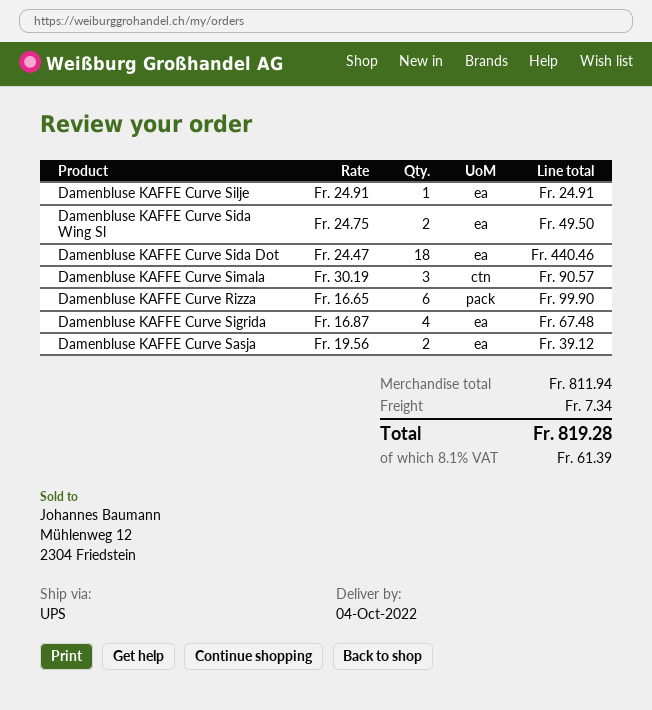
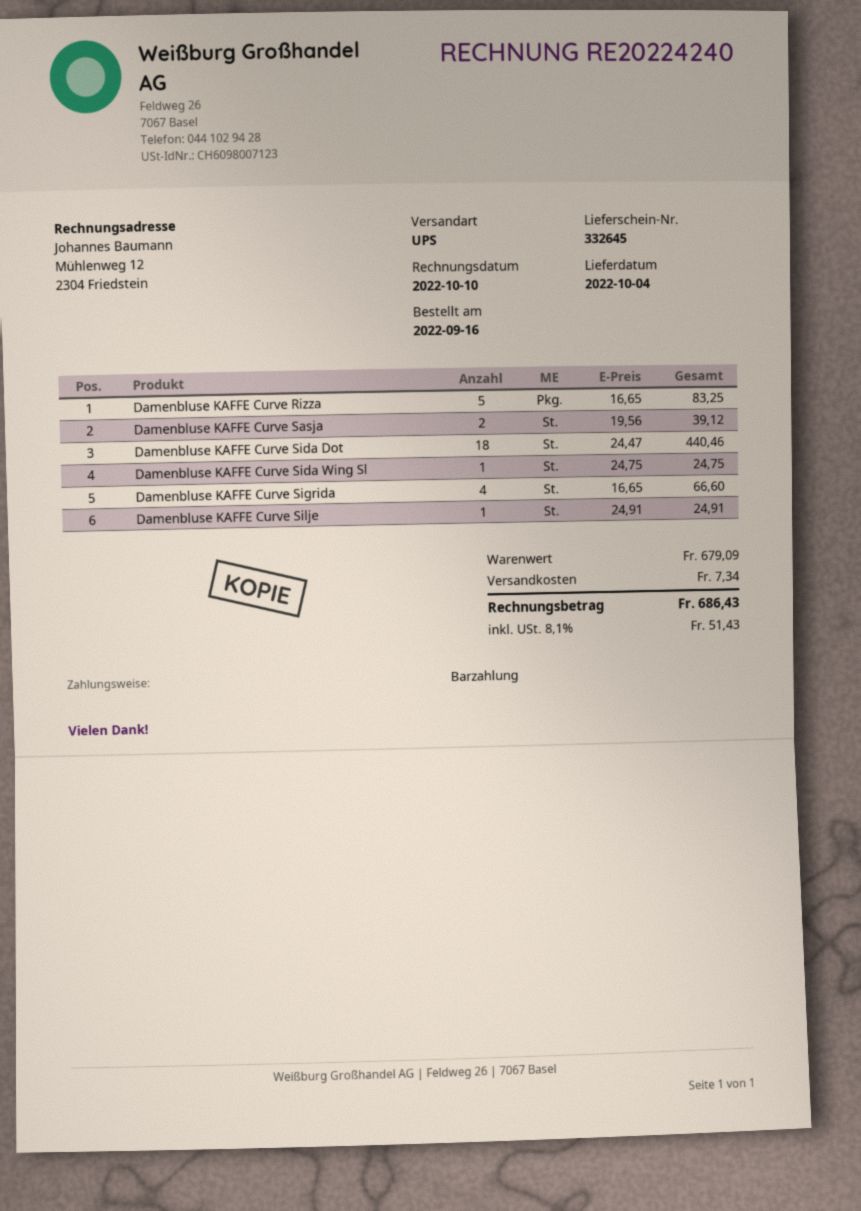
Damenbluse KAFFE Curve Sida Wing Sl: 2 x 24.75 = 49.50 -> 1 x 24.75 = 24.75
Damenbluse KAFFE Curve Simala: 3 x 30.19 = 90.57 -> none
Damenbluse KAFFE Curve Rizza: 6 x 16.65 = 99.90 -> 5 x 16.65 = 83.25
Damenbluse KAFFE Curve Sigrida: 4 x 16.87 = 67.48 -> 4 x 16.65 = 66.60
subtotal: 811.94 -> 679.09
tax: 8.1% = 61.39 -> 8.1% = 51.43
total: 819.28 -> 686.43

